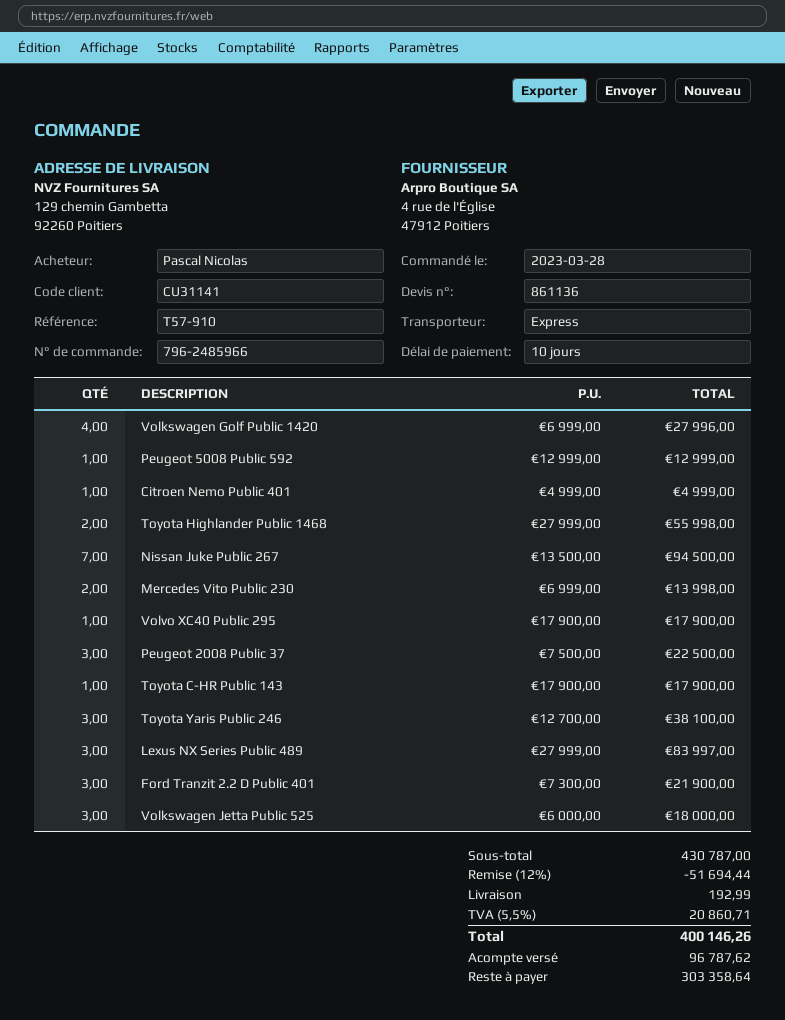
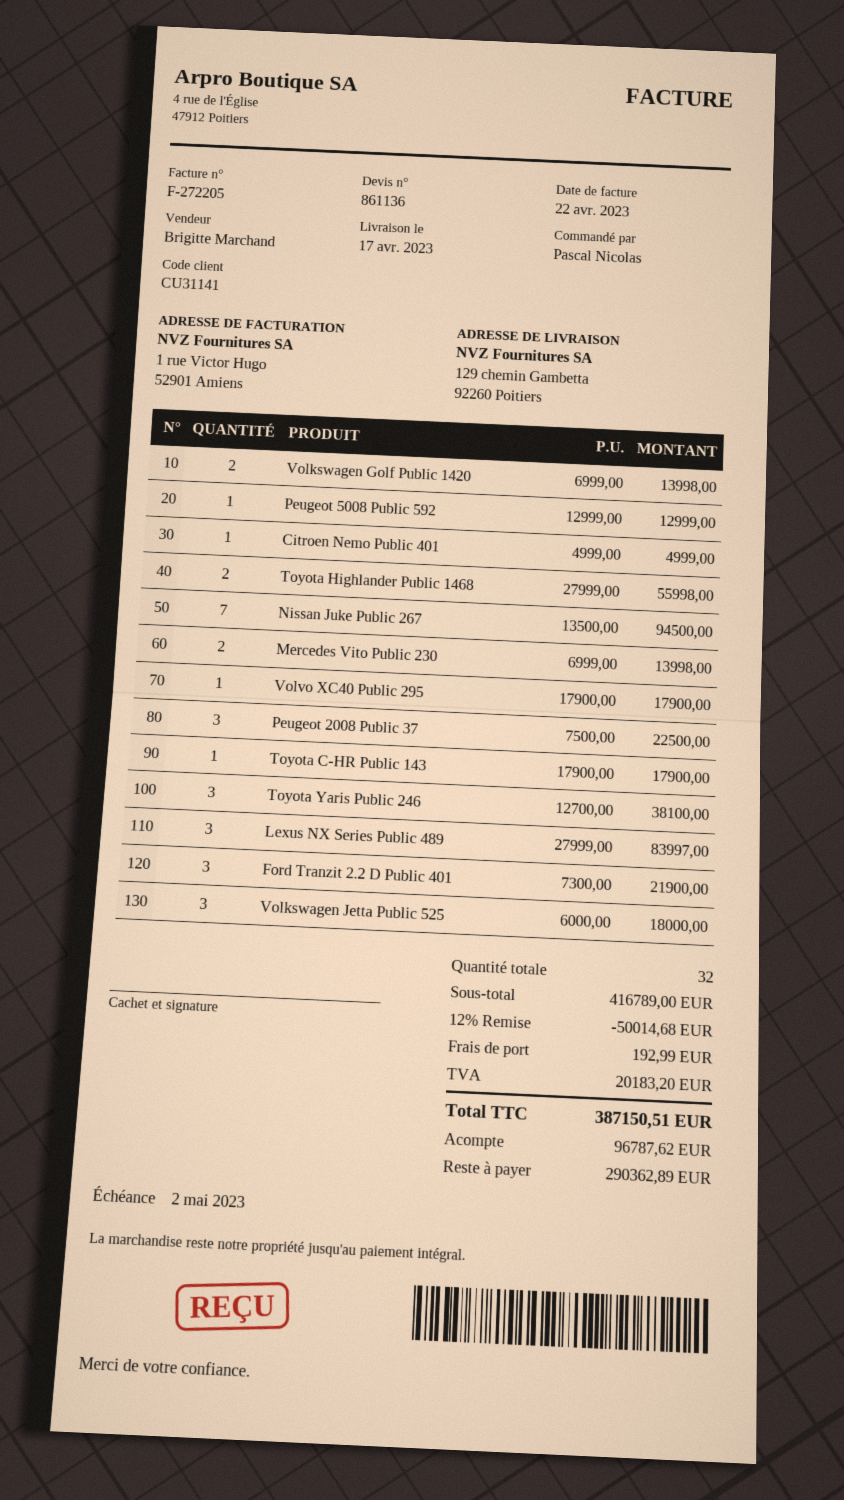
Volkswagen Golf Public 1420: 4 x 6999.00 = 27996.00 -> 2 x 6999.00 = 13998.00
subtotal: 430787.00 -> 416789.00
discount: 12% = 51694.44 -> 12% = 50014.68
tax: 20860.71 -> 20183.20
total: 400146.26 -> 387150.51
balance: 303358.64 -> 290362.89

